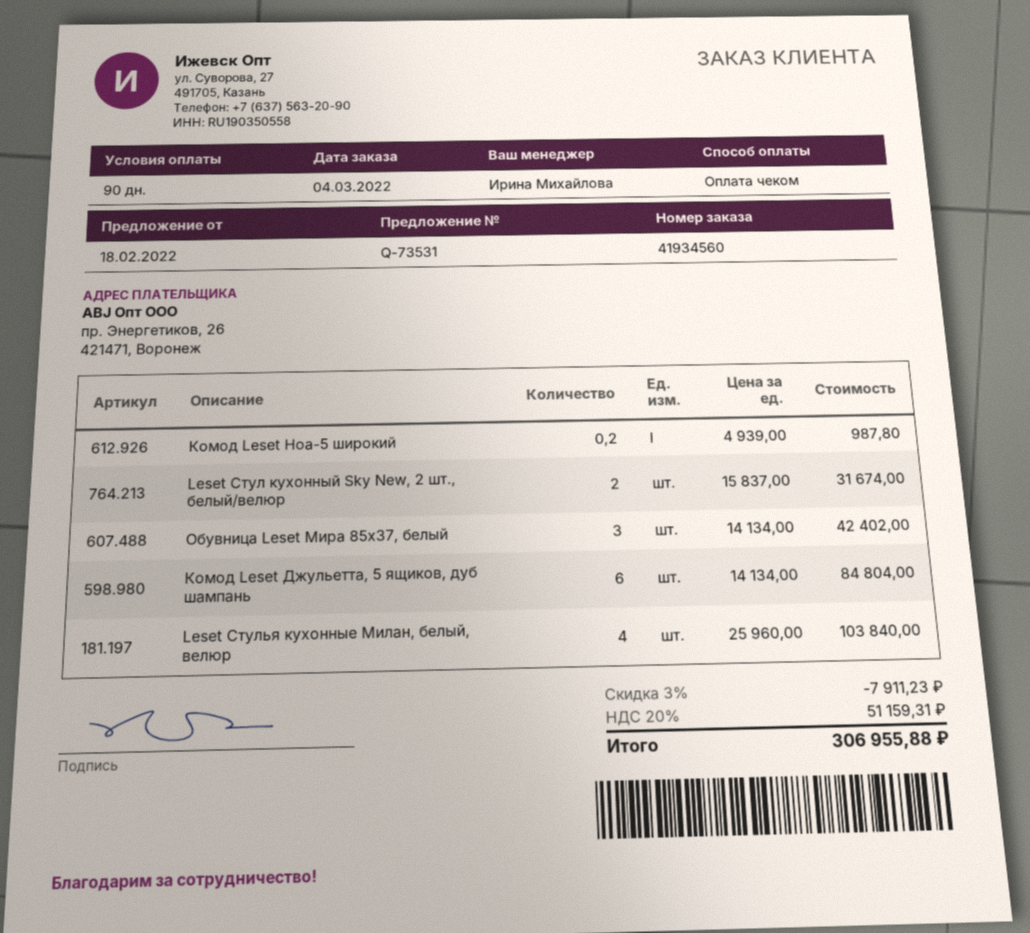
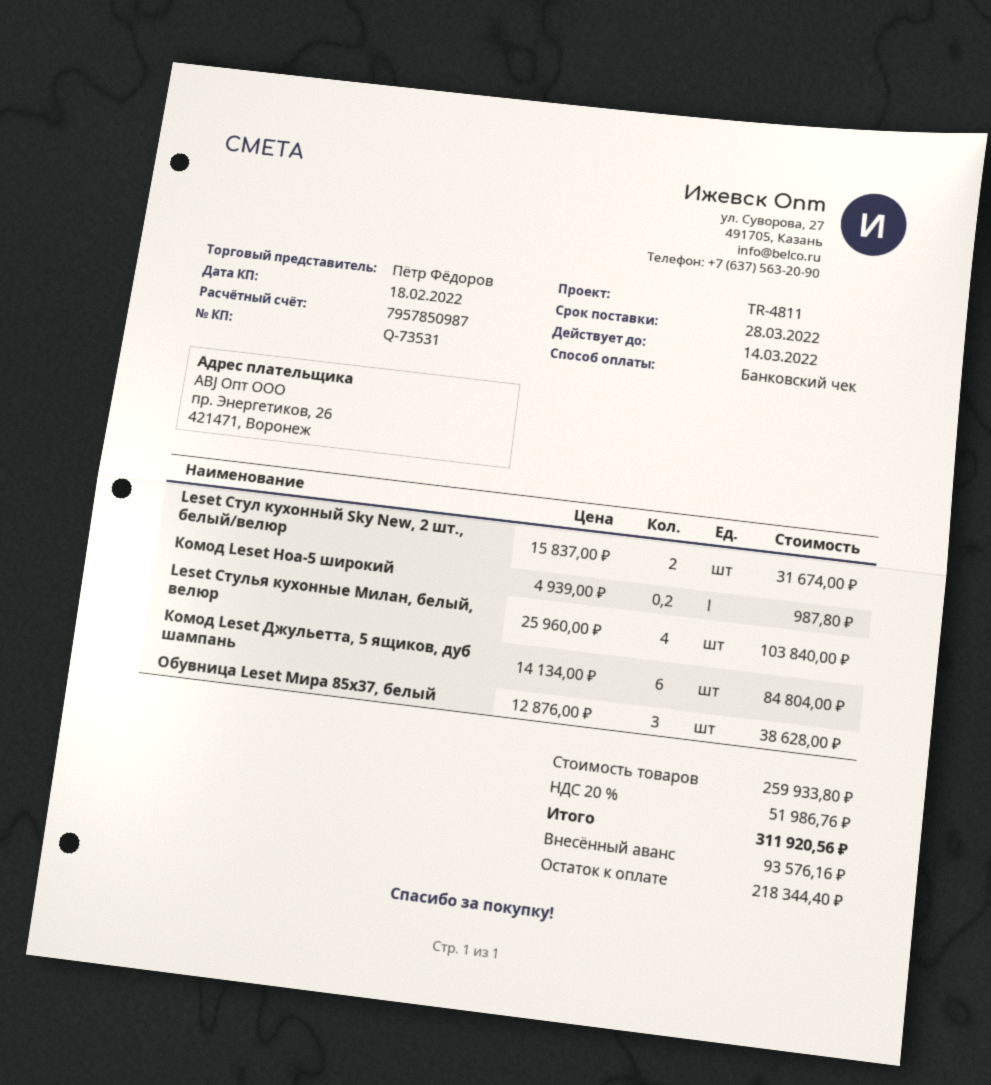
sales rep: Ирина Михайлова -> Пётр Фёдоров
Обувница Leset Мира 85х37, белый: 3 x 14134.00 = 42402.00 -> 3 x 12876.00 = 38628.00
discount: 3% = 7911.23 -> none
tax: 20% = 51159.31 -> 20% = 51986.76
total: 306955.88 -> 311920.56

